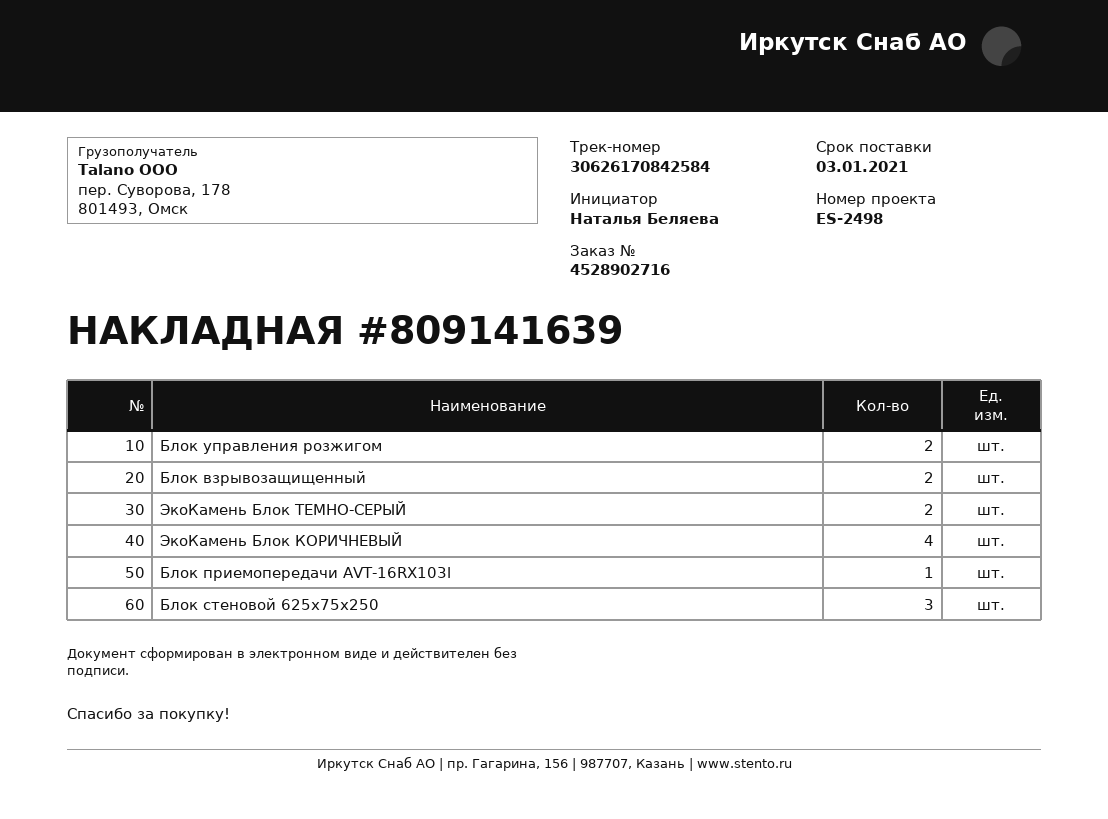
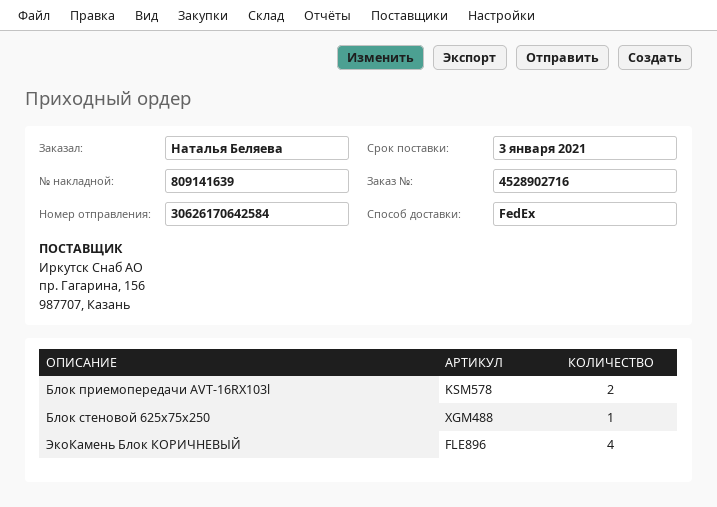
tracking number: 30626170842584 -> 30626170642584
Блок управления розжигом: 2 -> none
Блок взрывозащищенный: 2 -> none
ЭкоКамень Блок ТЕМНО-СЕРЫЙ: 2 -> none
Блок приемопередачи AVT-16RX103l: 1 -> 2
Блок стеновой 625х75х250: 3 -> 1

